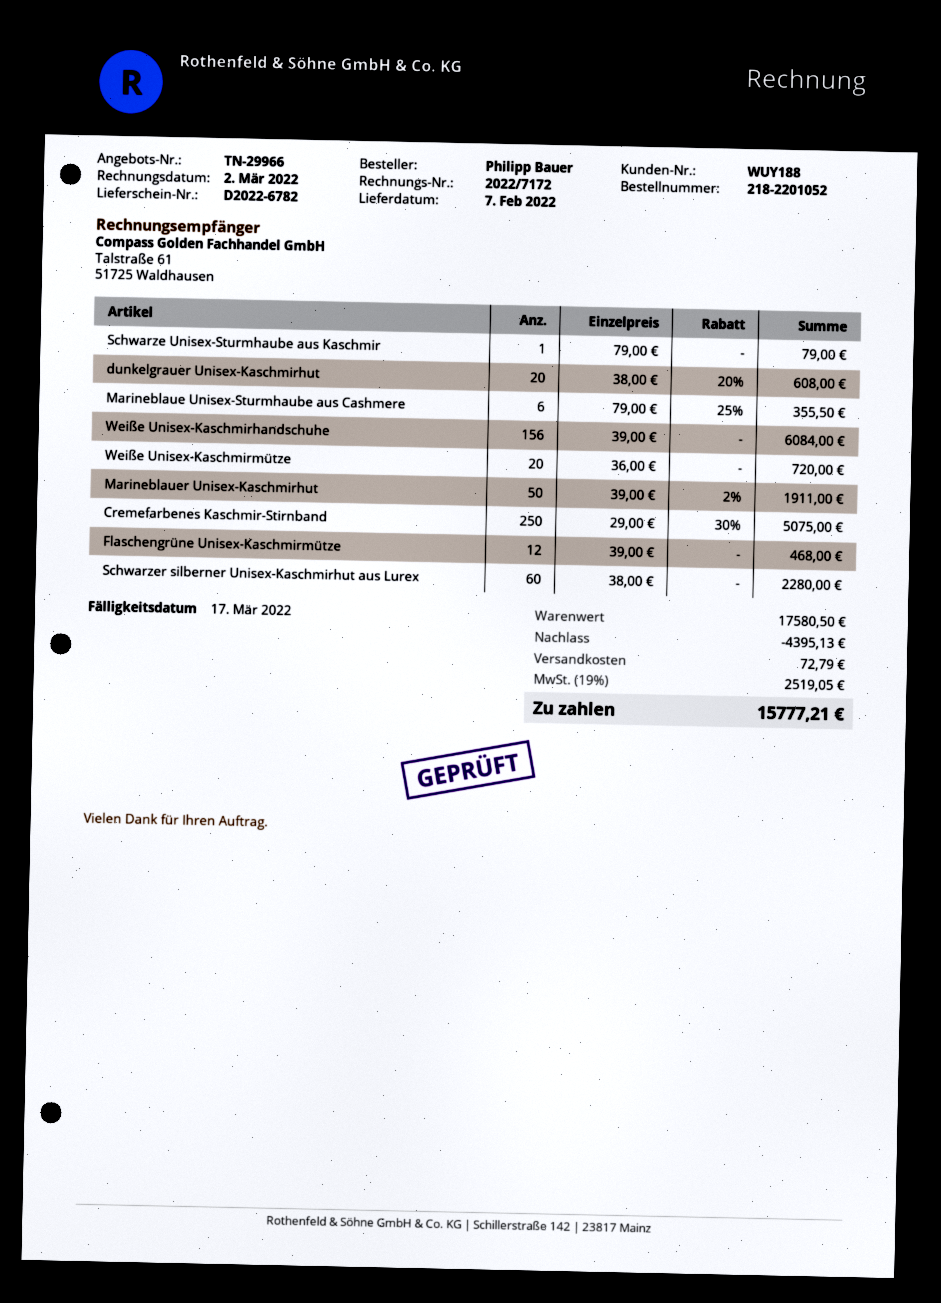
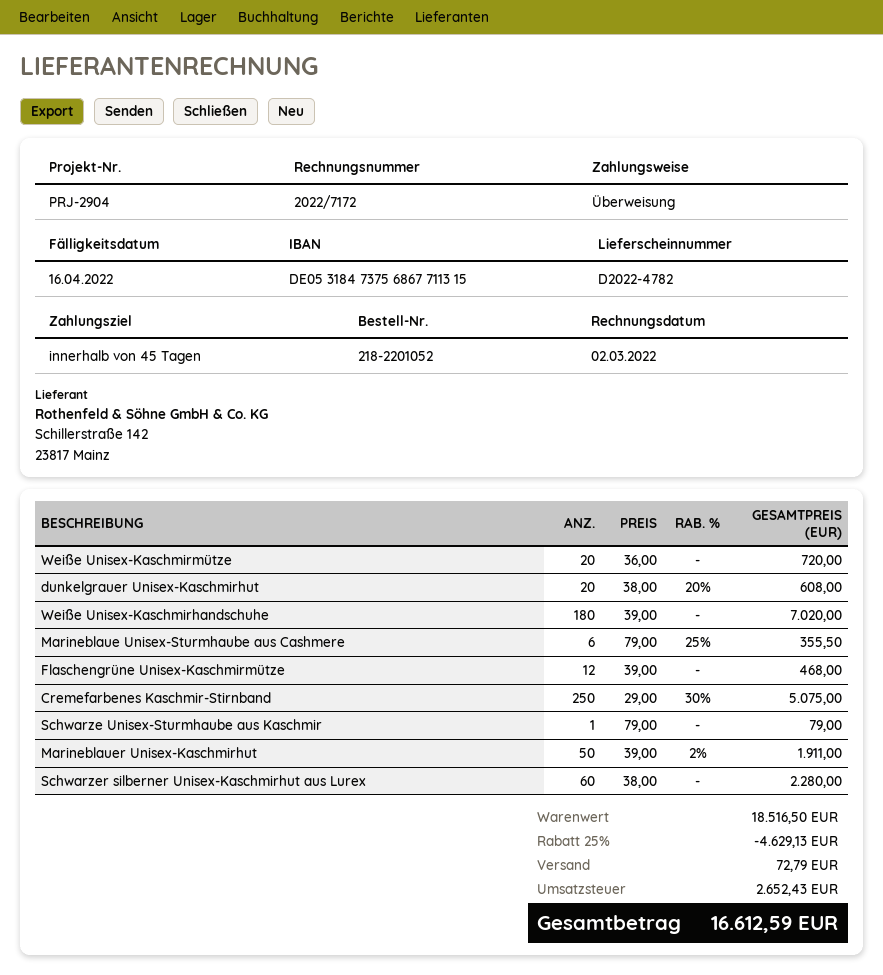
delivery note number: D2022-6782 -> D2022-4782
due date: 2022-03-17 -> 2022-04-16
Weiße Unisex-Kaschmirhandschuhe: 156 x 39.00 = 6084.00 -> 180 x 39.00 = 7020.00
subtotal: 17580.50 -> 18516.50
discount: 4395.13 -> 4629.13
tax: 2519.05 -> 2652.43
total: 15777.21 -> 16612.59

